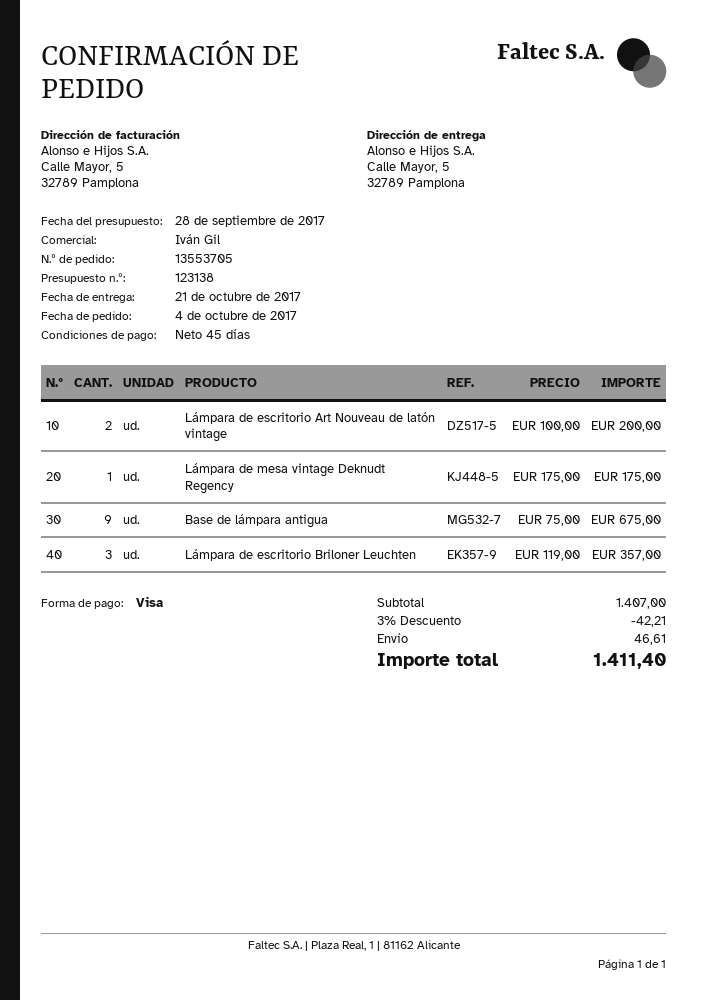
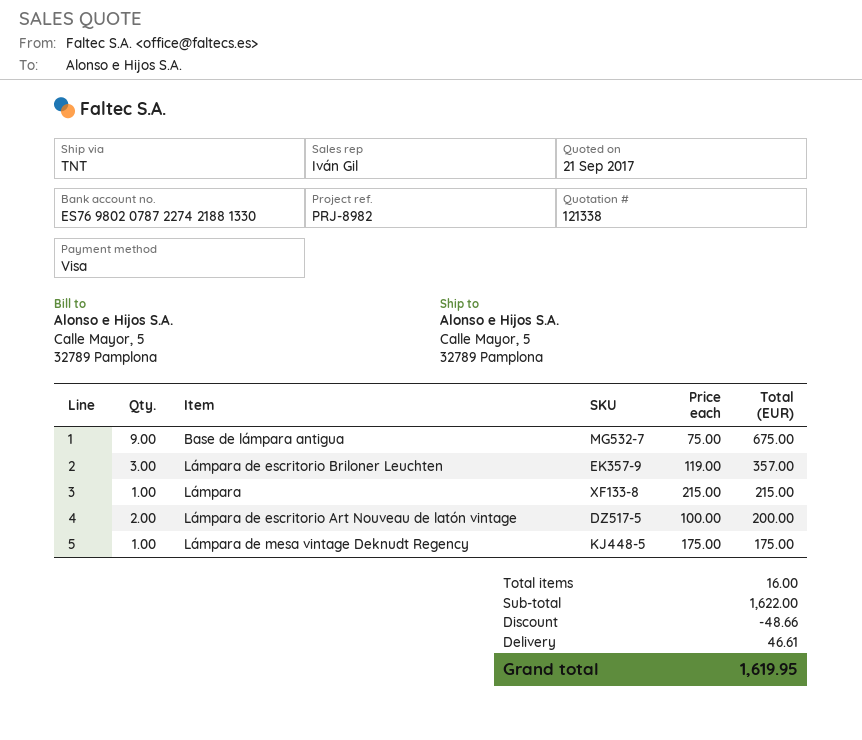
quote number: 123138 -> 121338
quote date: 2017-09-28 -> 2017-09-21
Lámpara: none -> 1 x 215.00 = 215.00
subtotal: 1407.00 -> 1622.00
discount: 42.21 -> 48.66
total: 1411.40 -> 1619.95

